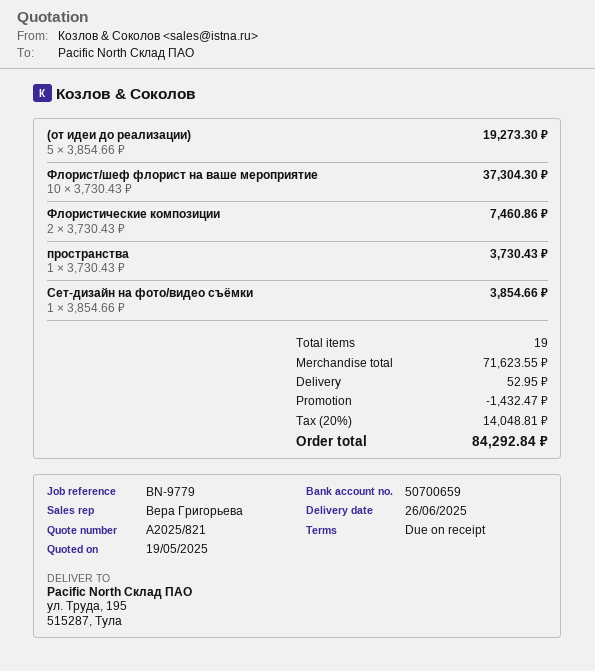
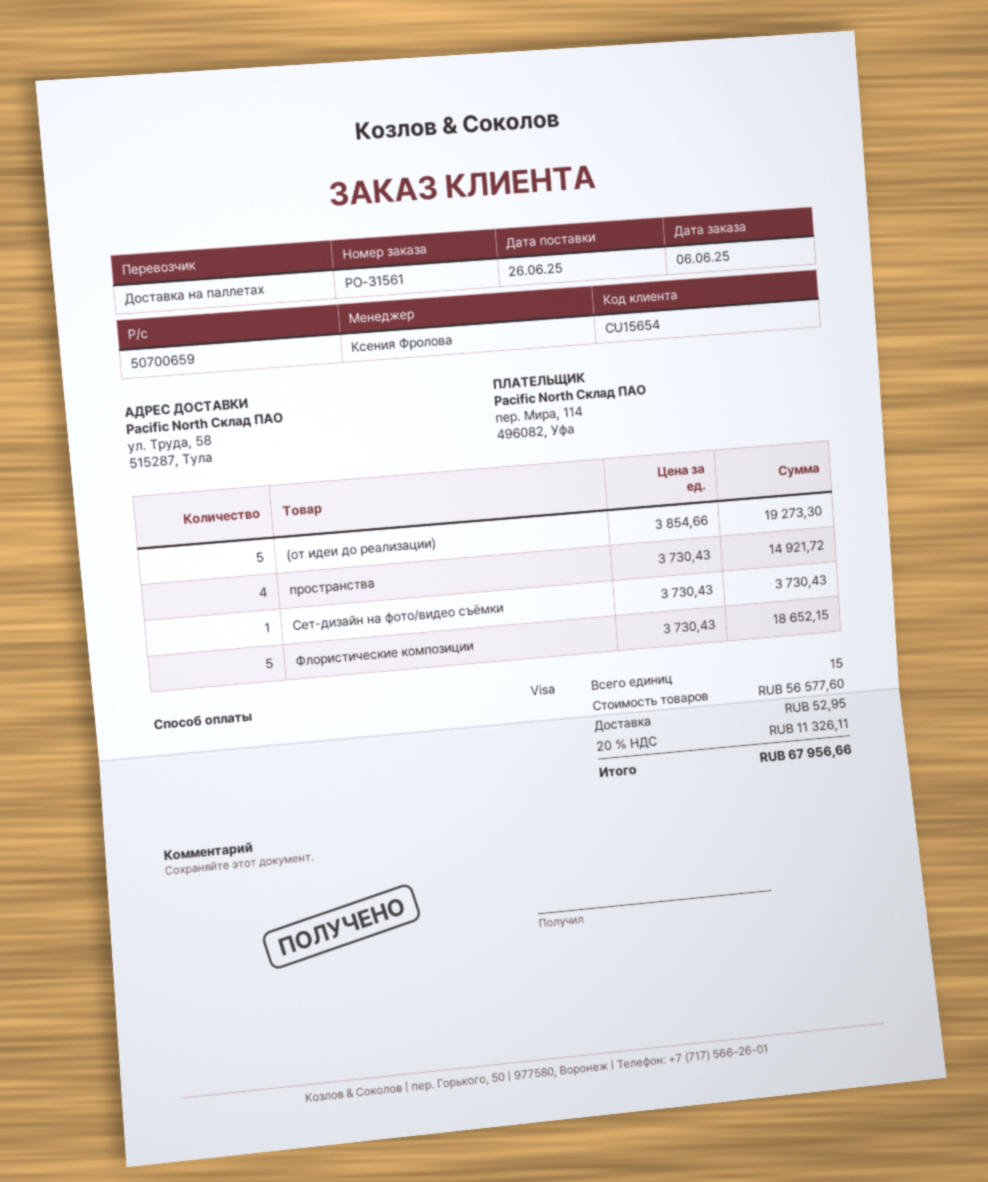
sales rep: Вера Григорьева -> Ксения Фролова
ship to: ул. Труда, 195, 515287, Тула -> ул. Труда, 58, 515287, Тула
Флорист/шеф флорист на ваше мероприятие: 10 x 3730.43 = 37304.30 -> none
Флористические композиции: 2 x 3730.43 = 7460.86 -> 5 x 3730.43 = 18652.15
пространства: 1 x 3730.43 = 3730.43 -> 4 x 3730.43 = 14921.72
Сет‑дизайн на фото/видео съёмки: 1 x 3854.66 = 3854.66 -> 1 x 3730.43 = 3730.43
total quantity: 19 -> 15
subtotal: 71623.55 -> 56577.60
discount: 1432.47 -> none
tax: 20% = 14048.81 -> 20% = 11326.11
total: 84292.84 -> 67956.66

